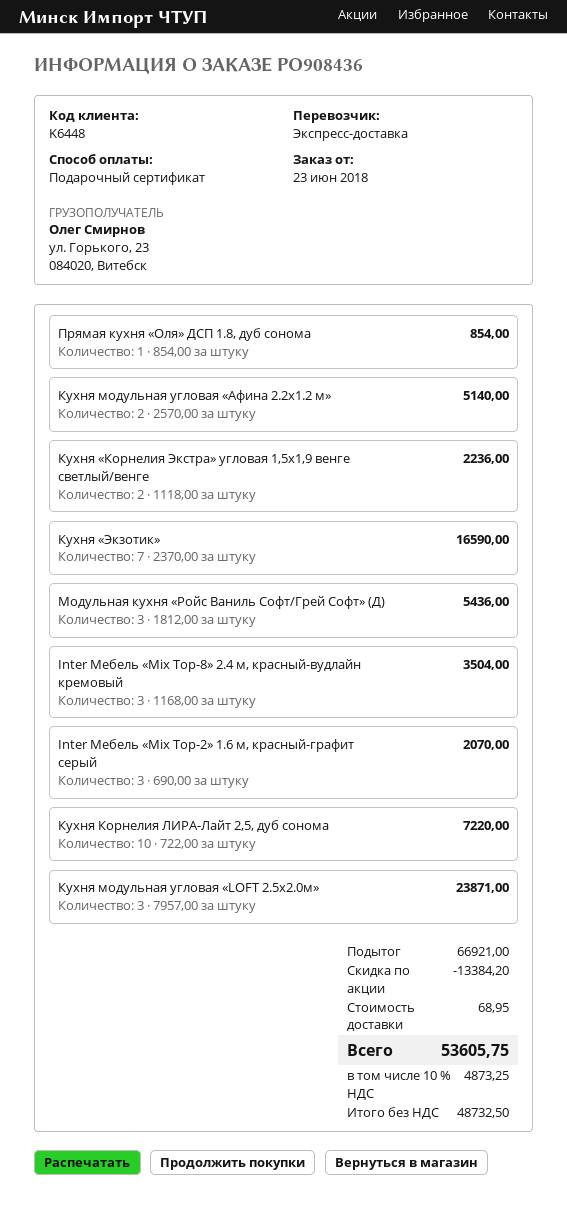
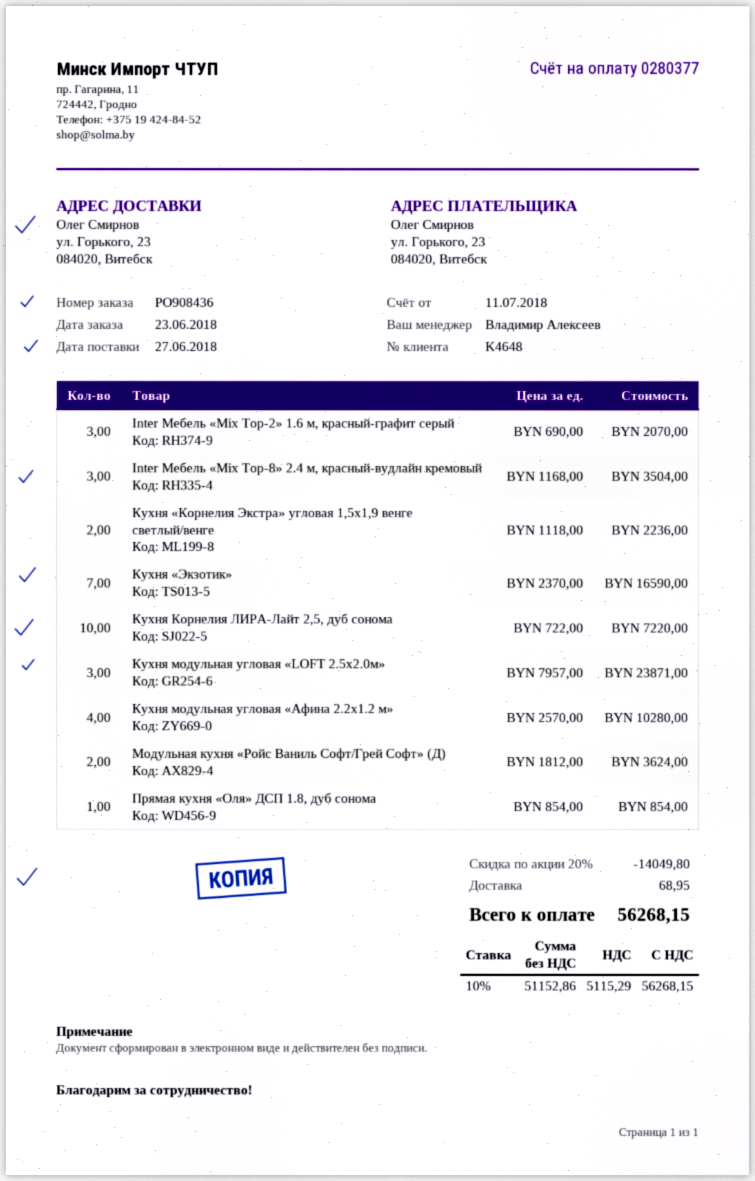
customer number: K6448 -> K4648
Кухня модульная угловая «Афина 2.2х1.2 м»: 2 x 2570.00 = 5140.00 -> 4 x 2570.00 = 10280.00
Модульная кухня «Ройс Ваниль Софт/Грей Софт» (Д): 3 x 1812.00 = 5436.00 -> 2 x 1812.00 = 3624.00
discount: 13384.20 -> 14049.80
net: 48732.50 -> 51152.86
tax: 10% = 4873.25 -> 10% = 5115.29
total: 53605.75 -> 56268.15

